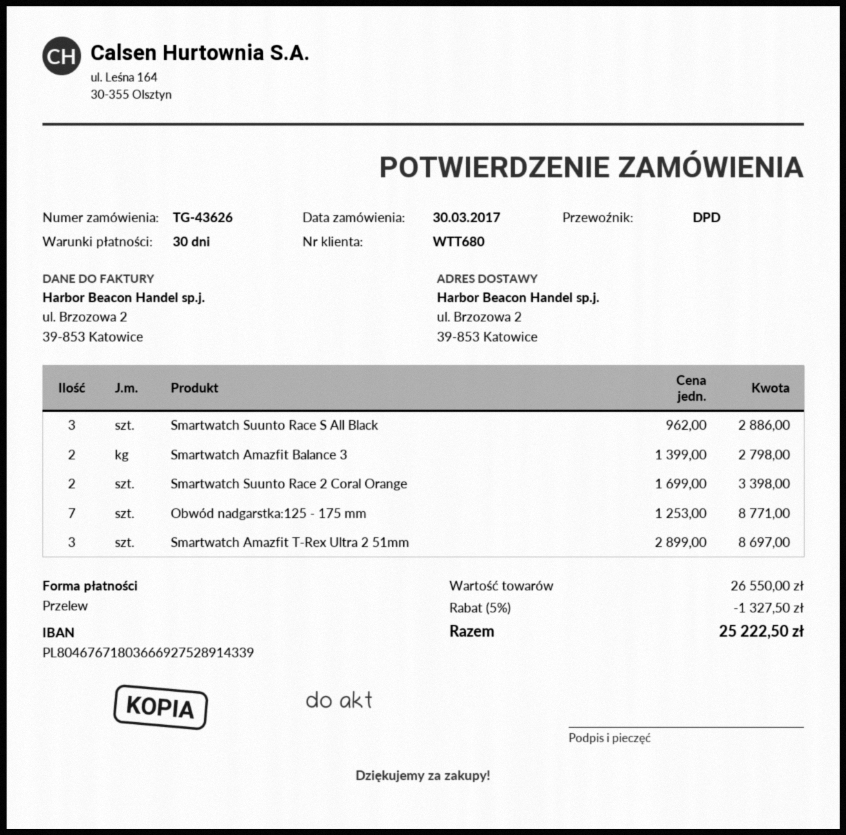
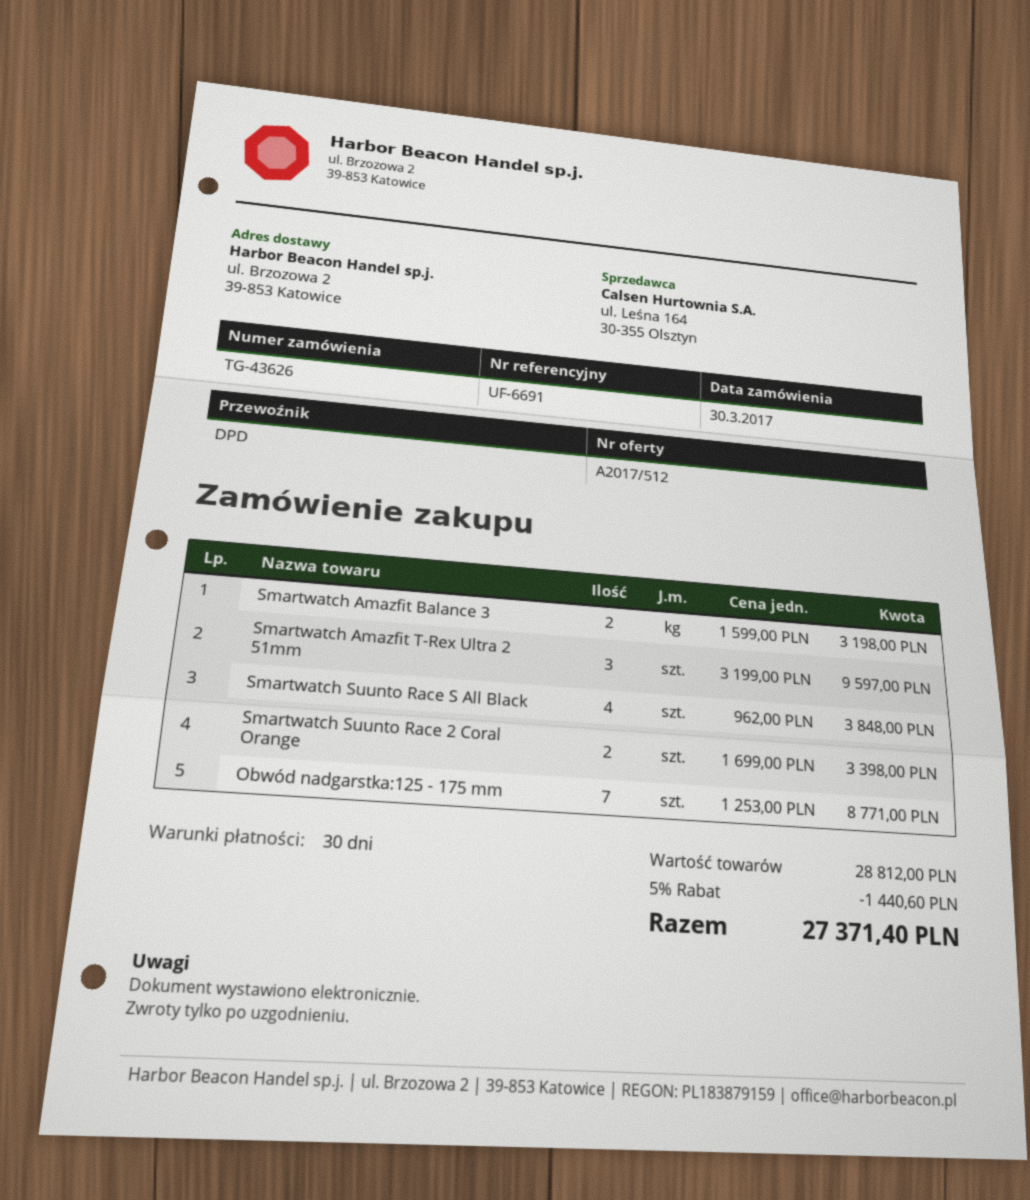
Smartwatch Suunto Race S All Black: 3 x 962.00 = 2886.00 -> 4 x 962.00 = 3848.00
Smartwatch Amazfit Balance 3: 2 x 1399.00 = 2798.00 -> 2 x 1599.00 = 3198.00
Smartwatch Amazfit T-Rex Ultra 2 51mm: 3 x 2899.00 = 8697.00 -> 3 x 3199.00 = 9597.00
subtotal: 26550.00 -> 28812.00
discount: 5% = 1327.50 -> 5% = 1440.60
total: 25222.50 -> 27371.40

